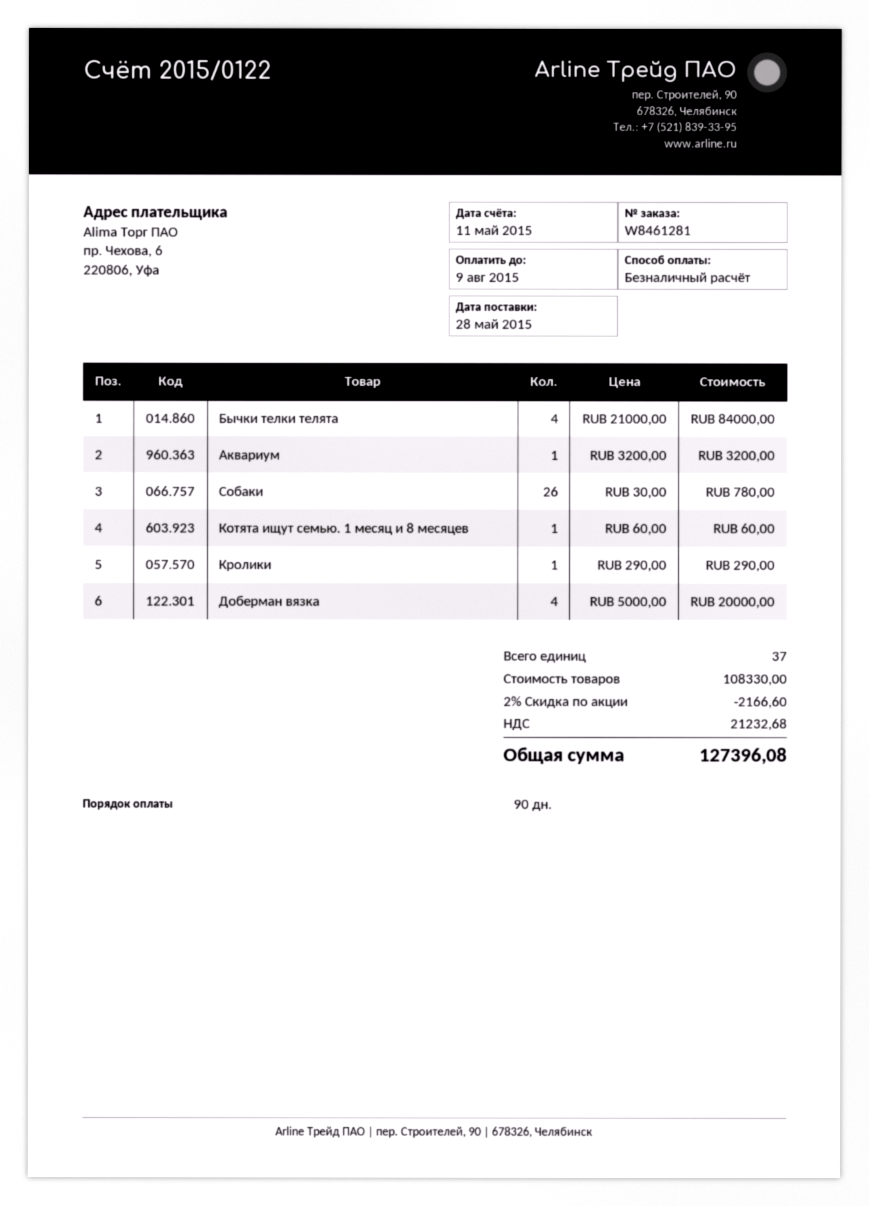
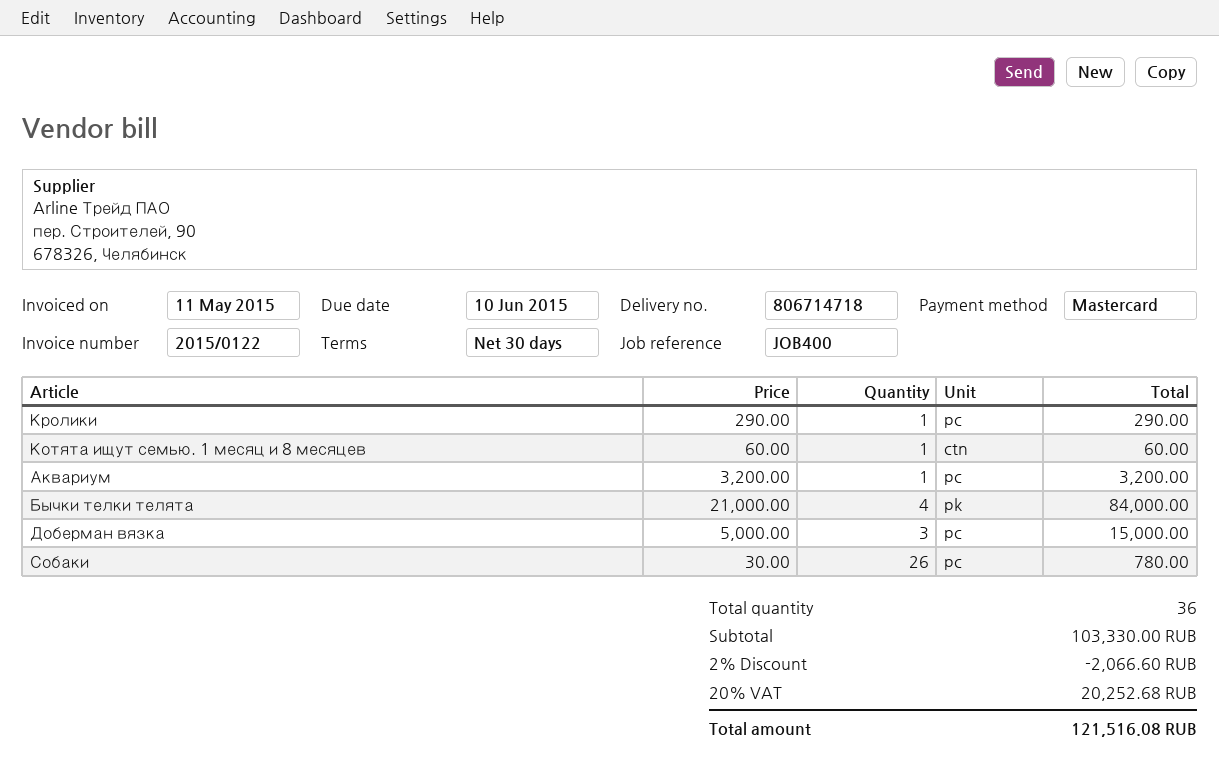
payment terms: 90 days -> 30 days
due date: 2015-08-09 -> 2015-06-10
payment method: bank transfer -> Mastercard
Доберман вязка: 4 x 5000.00 = 20000.00 -> 3 x 5000.00 = 15000.00
total quantity: 37 -> 36
subtotal: 108330.00 -> 103330.00
discount: 2% = 2166.60 -> 2% = 2066.60
tax: 21232.68 -> 20252.68
total: 127396.08 -> 121516.08

